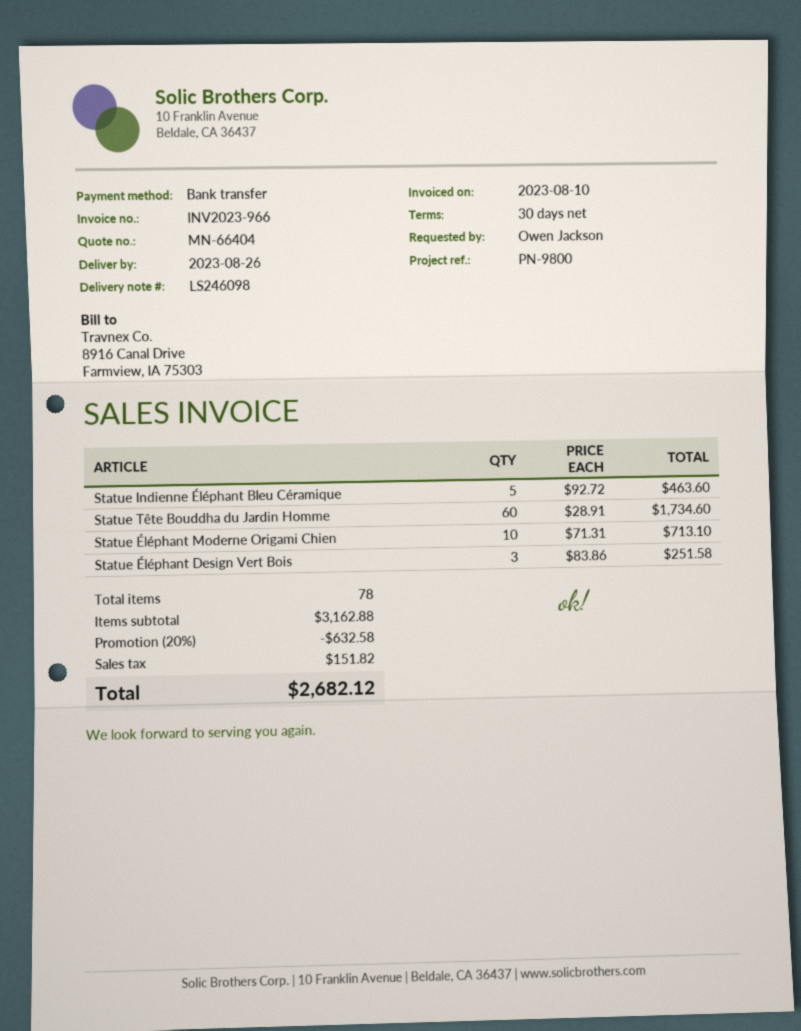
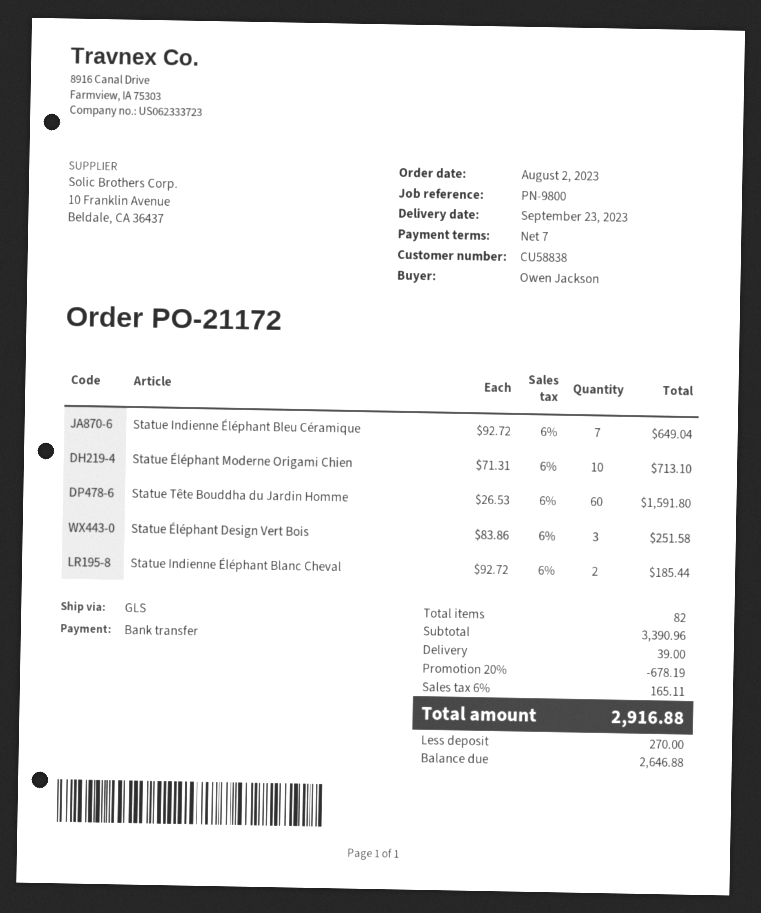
delivery date: 2023-08-26 -> 2023-09-23
payment terms: 30 days -> 7 days
Statue Indienne Éléphant Bleu Céramique: 5 x 92.72 = 463.60 -> 7 x 92.72 = 649.04
Statue Tête Bouddha du Jardin Homme: 60 x 28.91 = 1734.60 -> 60 x 26.53 = 1591.80
Statue Indienne Éléphant Blanc Cheval: none -> 2 x 92.72 = 185.44
total quantity: 78 -> 82
subtotal: 3162.88 -> 3390.96
discount: 20% = 632.58 -> 20% = 678.19
shipping: none -> 39.00
tax: 151.82 -> 165.11
total: 2682.12 -> 2916.88

